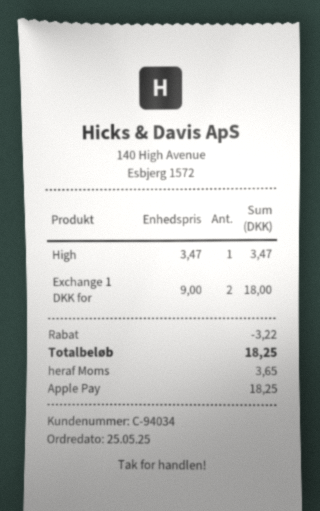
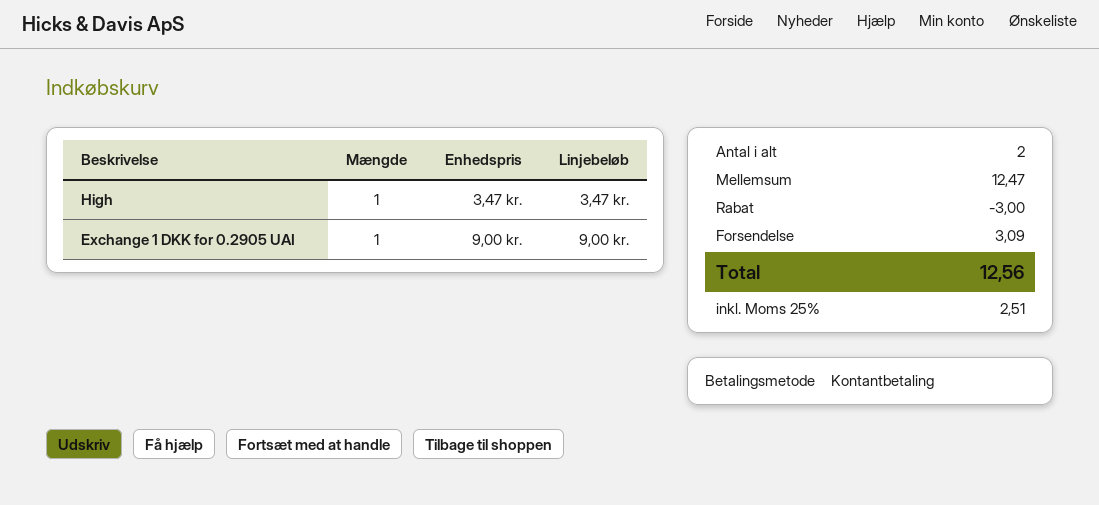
payment method: Apple Pay -> cash
Exchange 1 DKK for: 2 x 9.00 = 18.00 -> 1 x 9.00 = 9.00
discount: 3.22 -> 3.00
shipping: none -> 3.09
tax: 3.65 -> 2.51
total: 18.25 -> 12.56

